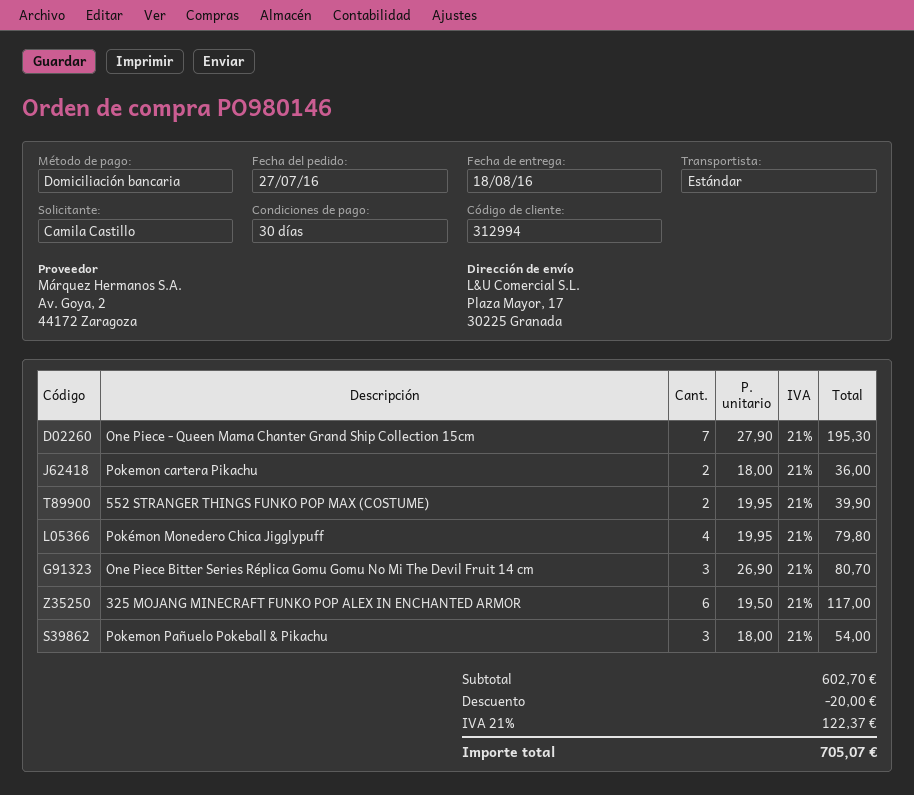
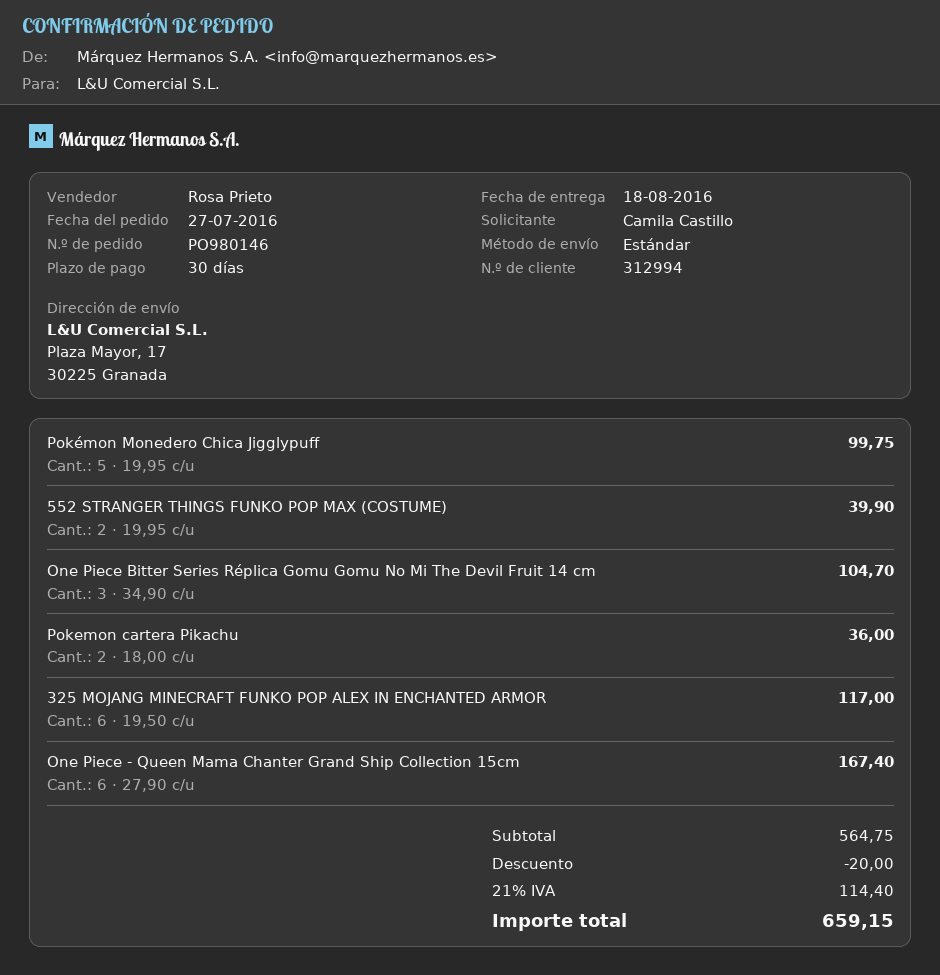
One Piece - Queen Mama Chanter Grand Ship Collection 15cm: 7 x 27.90 = 195.30 -> 6 x 27.90 = 167.40
Pokémon Monedero Chica Jigglypuff: 4 x 19.95 = 79.80 -> 5 x 19.95 = 99.75
One Piece Bitter Series Réplica Gomu Gomu No Mi The Devil Fruit 14 cm: 3 x 26.90 = 80.70 -> 3 x 34.90 = 104.70
Pokemon Pañuelo Pokeball & Pikachu: 3 x 18.00 = 54.00 -> none
subtotal: 602.70 -> 564.75
tax: 21% = 122.37 -> 21% = 114.40
total: 705.07 -> 659.15

